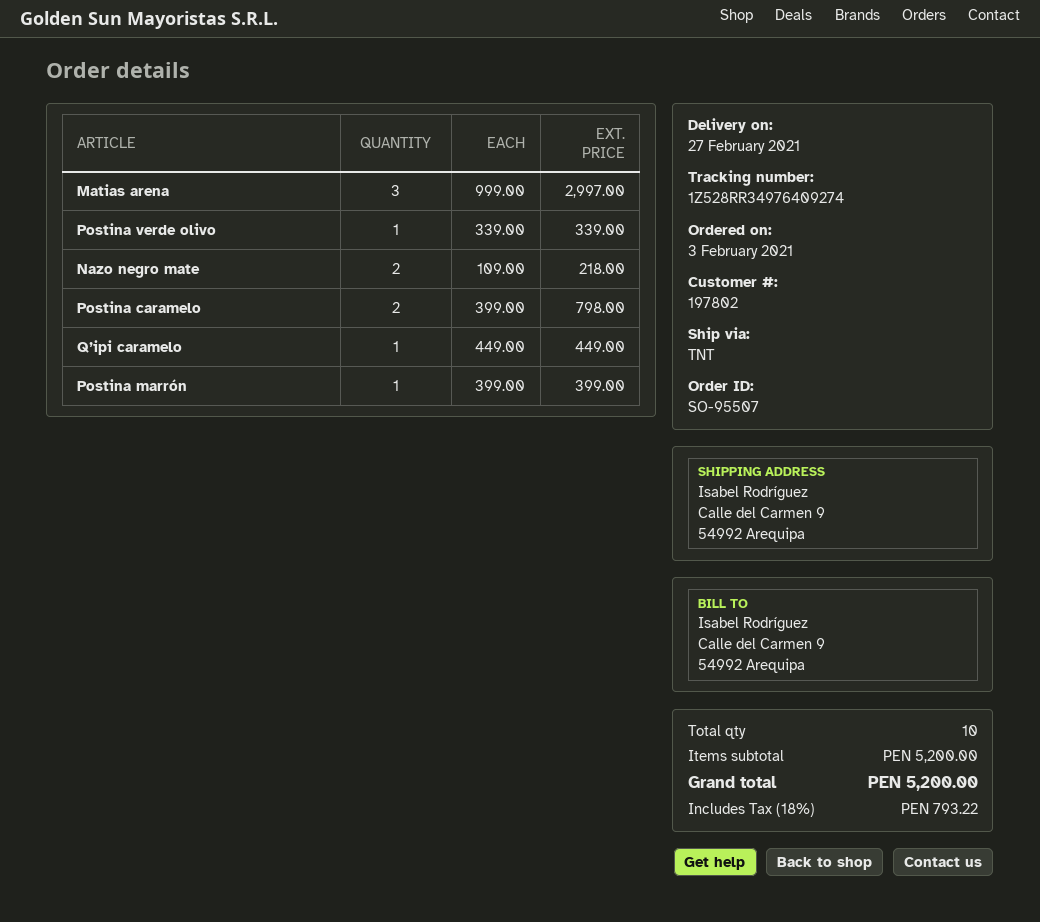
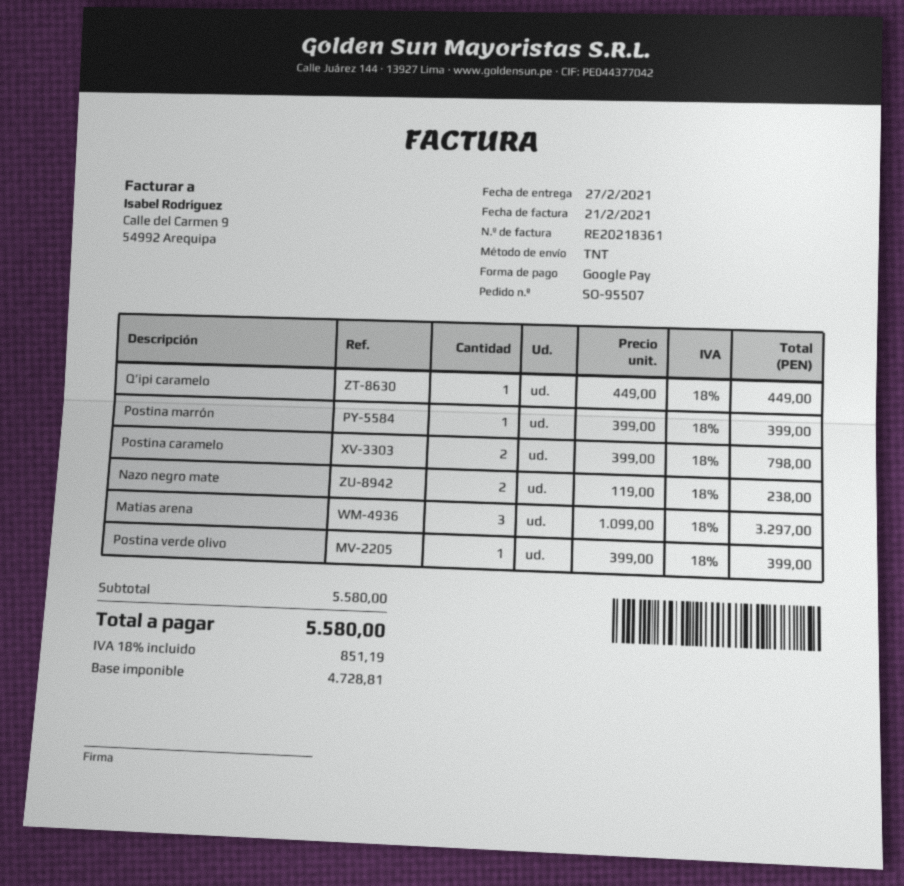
Matias arena: 3 x 999.00 = 2997.00 -> 3 x 1099.00 = 3297.00
Postina verde olivo: 1 x 339.00 = 339.00 -> 1 x 399.00 = 399.00
Nazo negro mate: 2 x 109.00 = 218.00 -> 2 x 119.00 = 238.00
subtotal: 5200.00 -> 5580.00
tax: 18% = 793.22 -> 18% = 851.19
total: 5200.00 -> 5580.00

